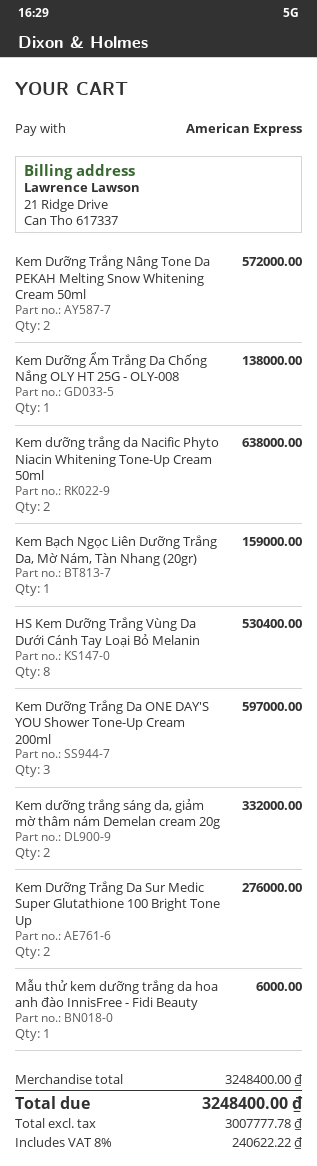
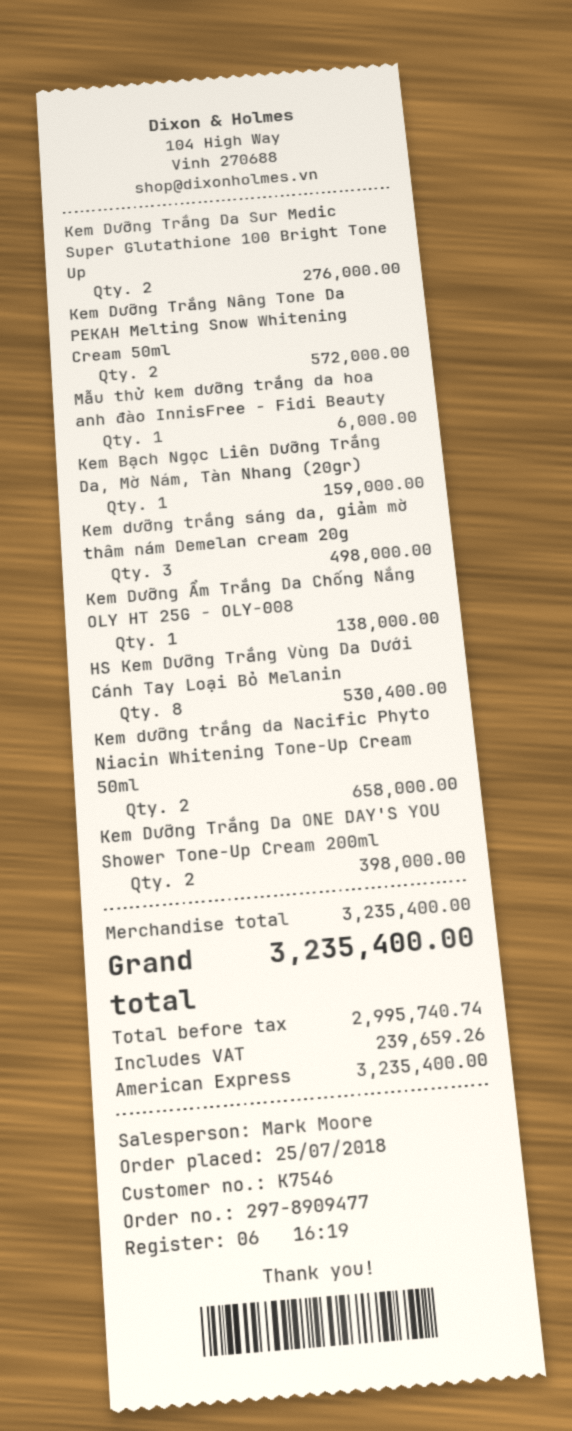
Kem dưỡng trắng da Nacific Phyto Niacin Whitening Tone-Up Cream 50ml: 2 for 638000.00 -> 2 for 658000.00
Kem Dưỡng Trắng Da ONE DAY'S YOU Shower Tone-Up Cream 200ml: 3 for 597000.00 -> 2 for 398000.00
Kem dưỡng trắng sáng da, giảm mờ thâm nám Demelan cream 20g: 2 for 332000.00 -> 3 for 498000.00
subtotal: 3248400.00 -> 3235400.00
net: 3007777.78 -> 2995740.74
tax: 240622.22 -> 239659.26
total: 3248400.00 -> 3235400.00

